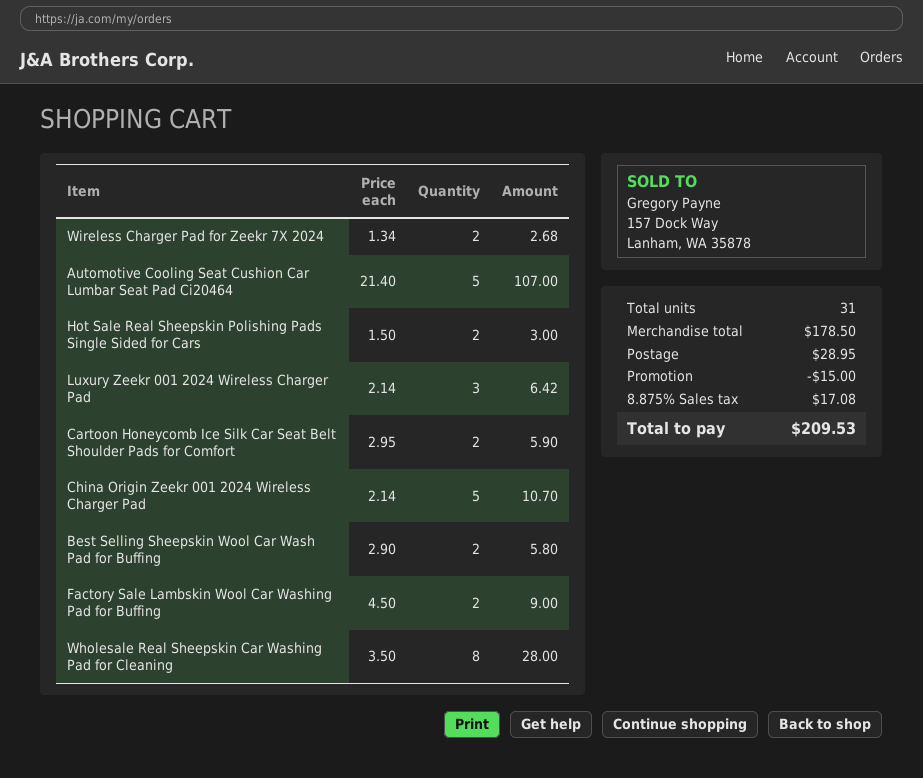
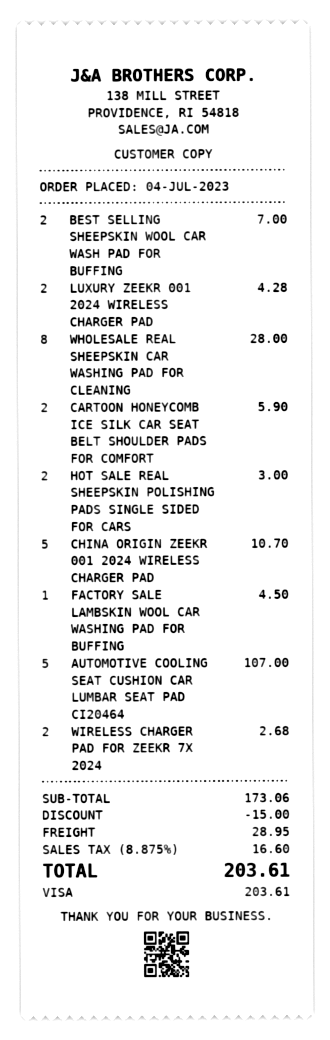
Luxury Zeekr 001 2024 Wireless Charger Pad: 3 for 6.42 -> 2 for 4.28
Best Selling Sheepskin Wool Car Wash Pad for Buffing: 2 for 5.80 -> 2 for 7.00
Factory Sale Lambskin Wool Car Washing Pad for Buffing: 2 for 9.00 -> 1 for 4.50
subtotal: 178.50 -> 173.06
tax: 8.875% = 17.08 -> 8.875% = 16.60
total: 209.53 -> 203.61

